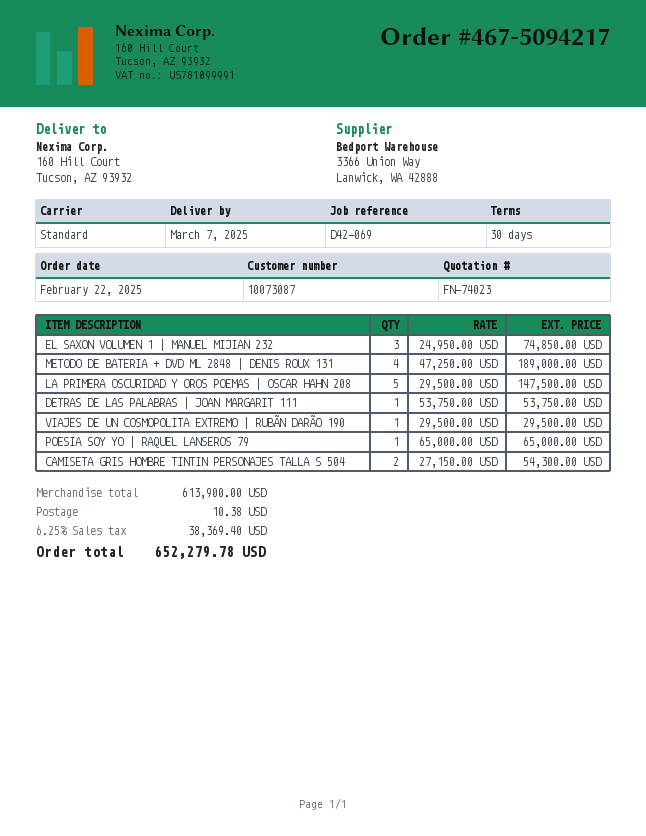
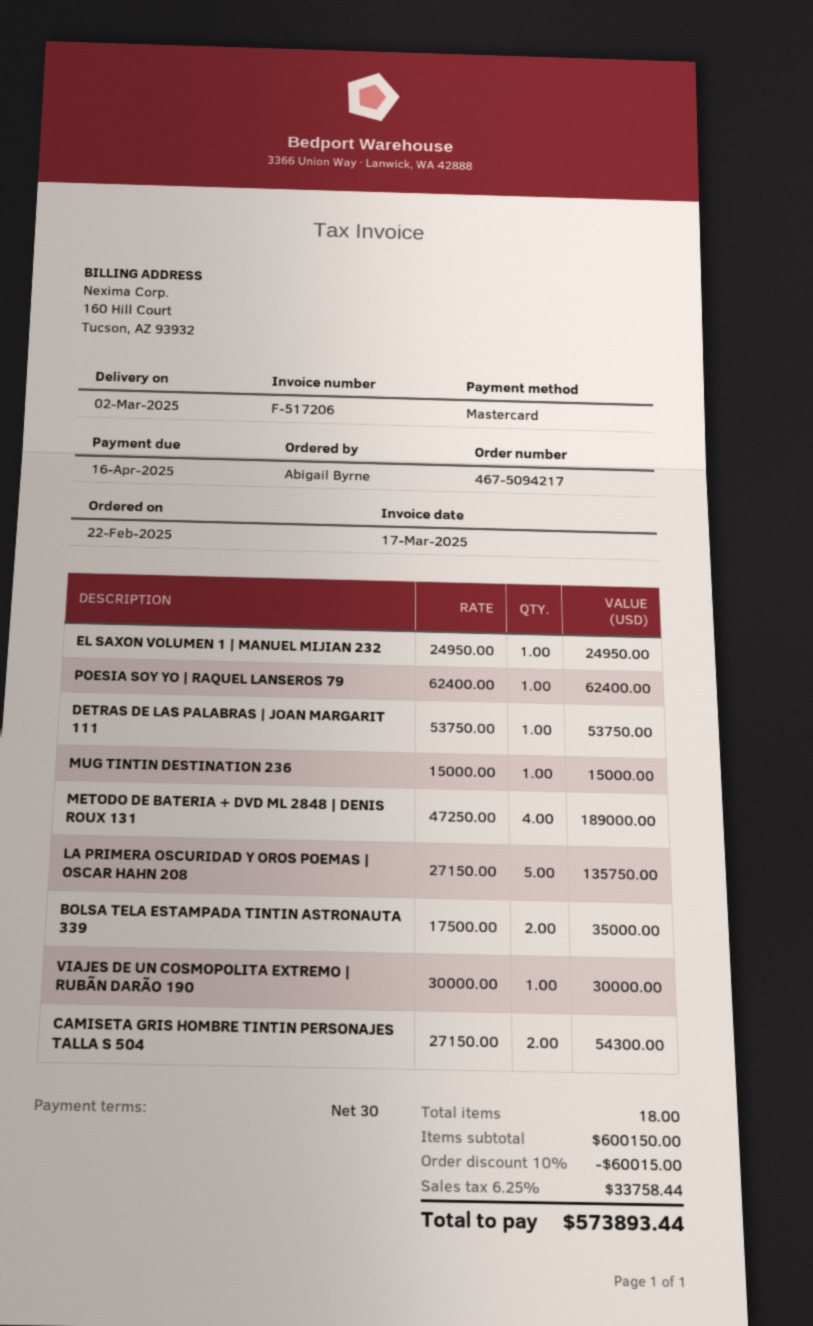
delivery date: 2025-03-07 -> 2025-03-02
EL SAXON VOLUMEN 1 | MANUEL MIJIAN 232: 3 x 24950.00 = 74850.00 -> 1 x 24950.00 = 24950.00
LA PRIMERA OSCURIDAD Y OROS POEMAS | OSCAR HAHN 208: 5 x 29500.00 = 147500.00 -> 5 x 27150.00 = 135750.00
VIAJES DE UN COSMOPOLITA EXTREMO | RUBÃN DARÃO 190: 1 x 29500.00 = 29500.00 -> 1 x 30000.00 = 30000.00
POESIA SOY YO | RAQUEL LANSEROS 79: 1 x 65000.00 = 65000.00 -> 1 x 62400.00 = 62400.00
MUG TINTIN DESTINATION 236: none -> 1 x 15000.00 = 15000.00
BOLSA TELA ESTAMPADA TINTIN ASTRONAUTA 339: none -> 2 x 17500.00 = 35000.00
subtotal: 613900.00 -> 600150.00
discount: none -> 10% = 60015.00
shipping: 10.38 -> none
tax: 6.25% = 38369.40 -> 6.25% = 33758.44
total: 652279.78 -> 573893.44

